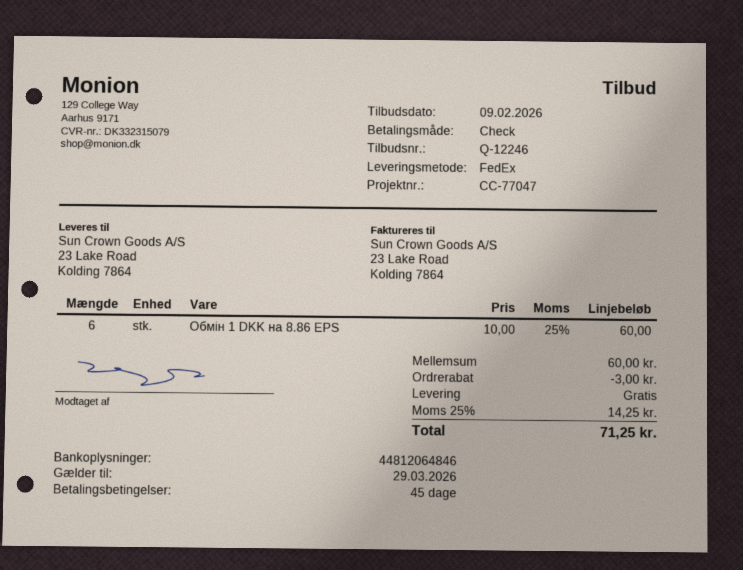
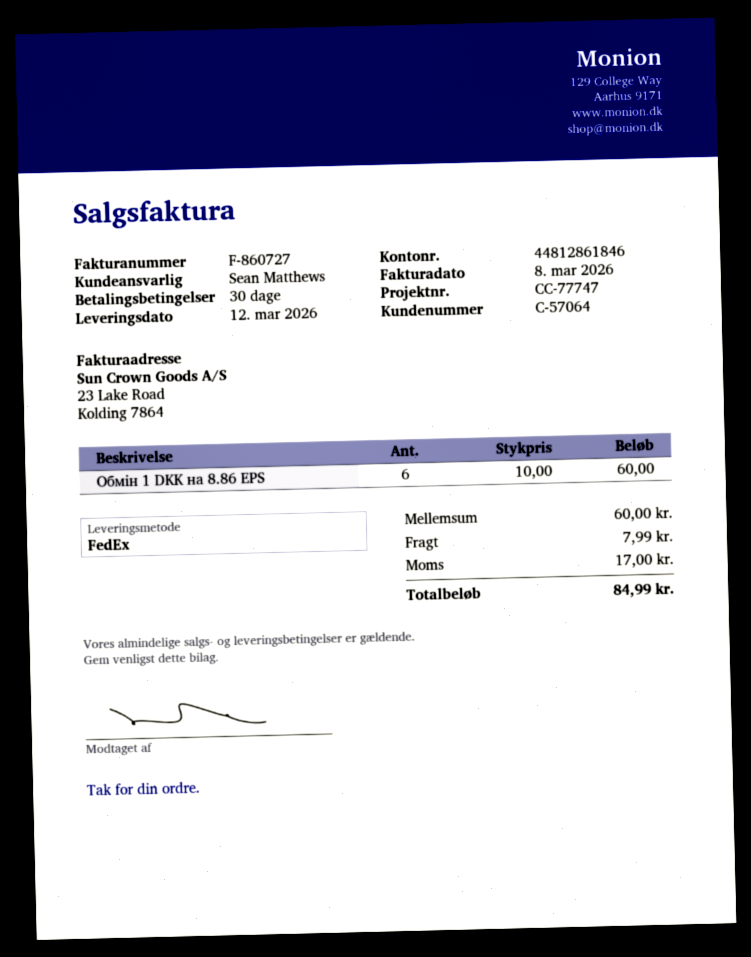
payment terms: 45 days -> 30 days
reference: CC-77047 -> CC-77747
bank account: 44812064846 -> 44812861846
discount: 3.00 -> none
shipping: 0.00 -> 7.99
tax: 14.25 -> 17.00
total: 71.25 -> 84.99

